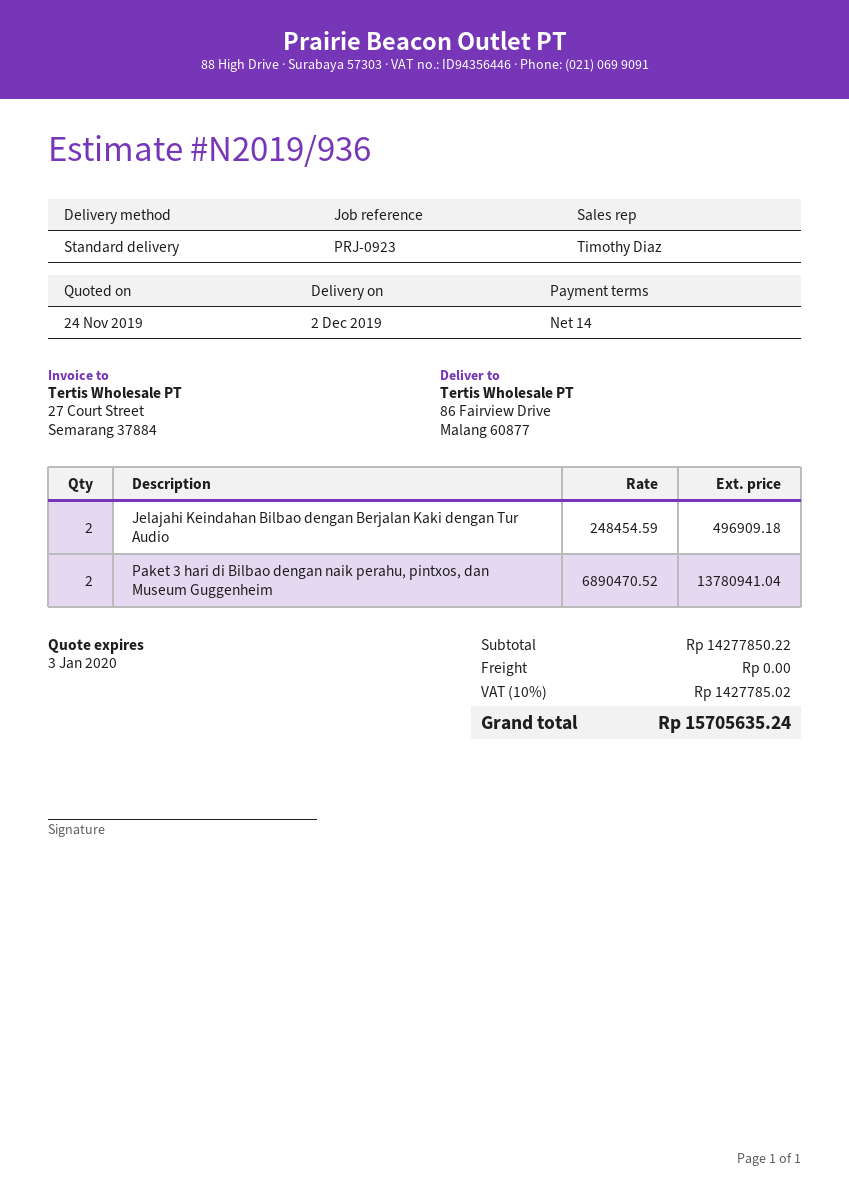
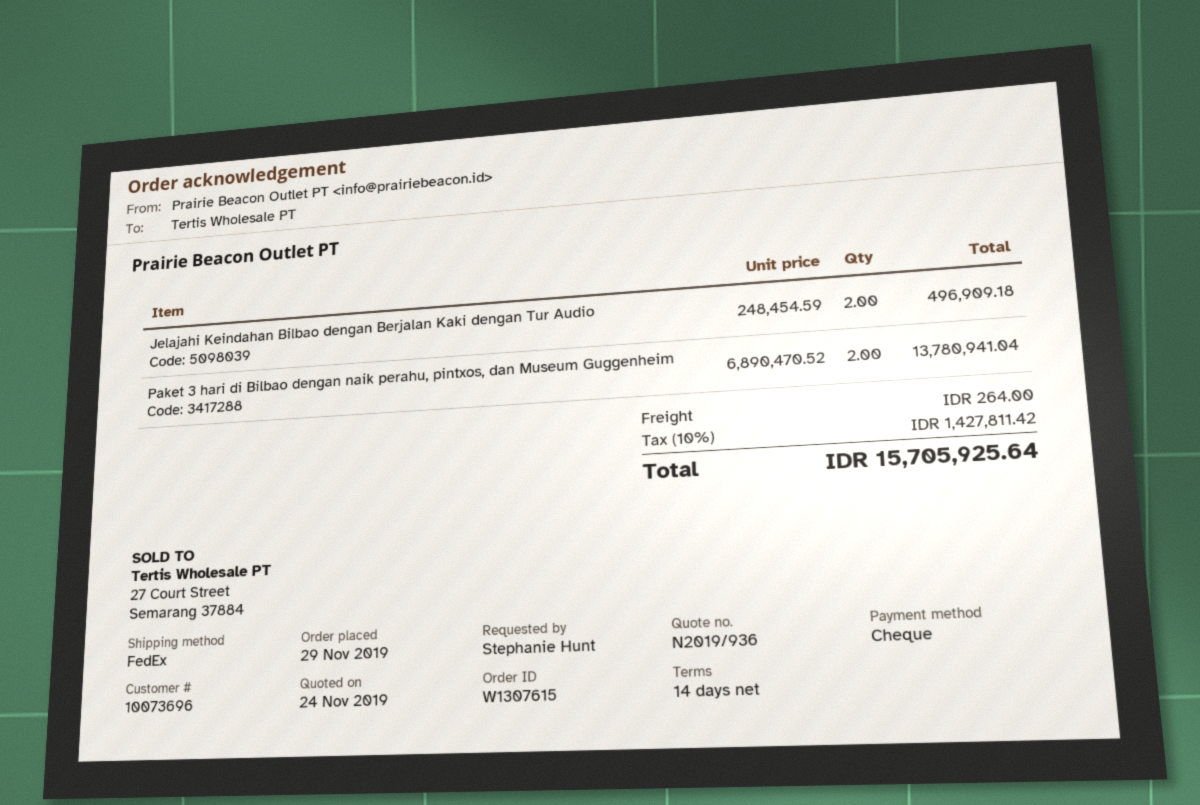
shipping method: standard -> FedEx
shipping: 0.00 -> 264.00
tax: 10% = 1427785.02 -> 10% = 1427811.42
total: 15705635.24 -> 15705925.64

